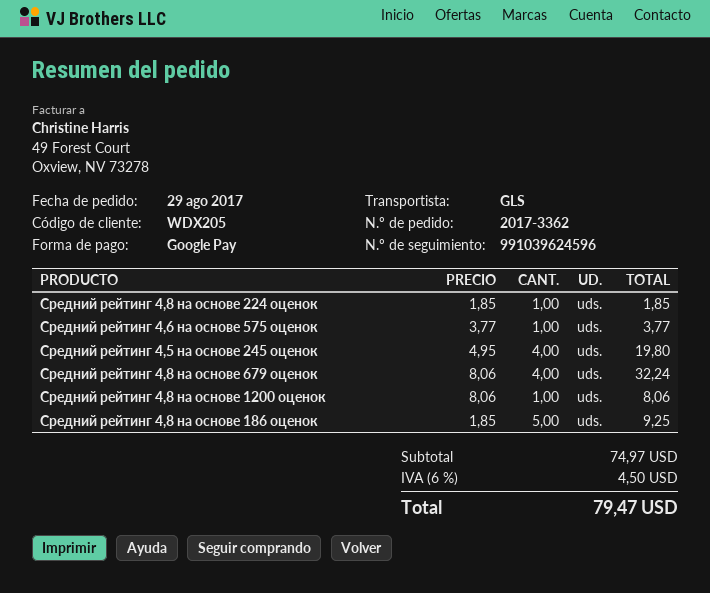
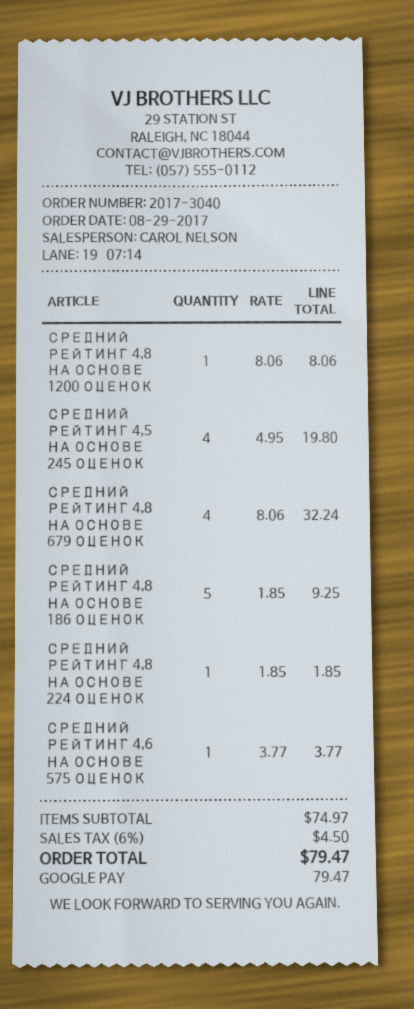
order number: 2017-3362 -> 2017-3040

